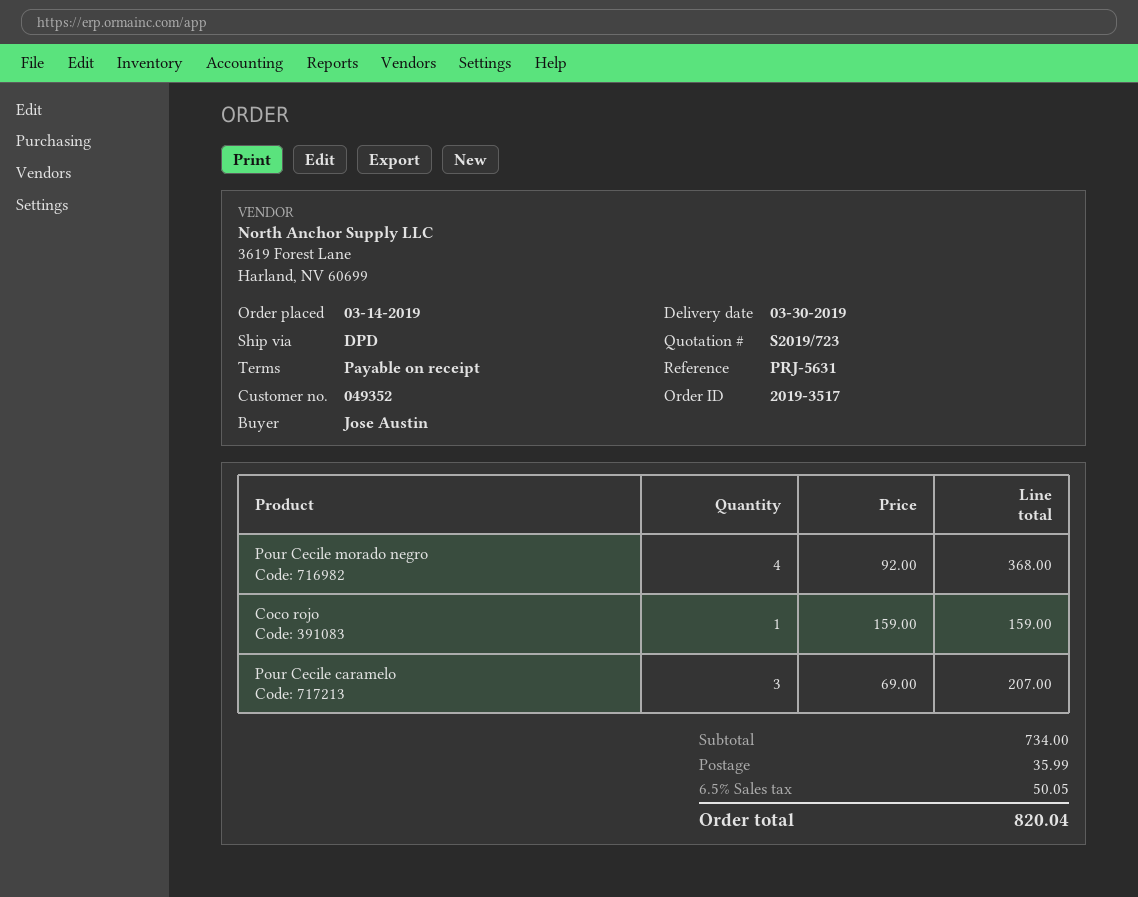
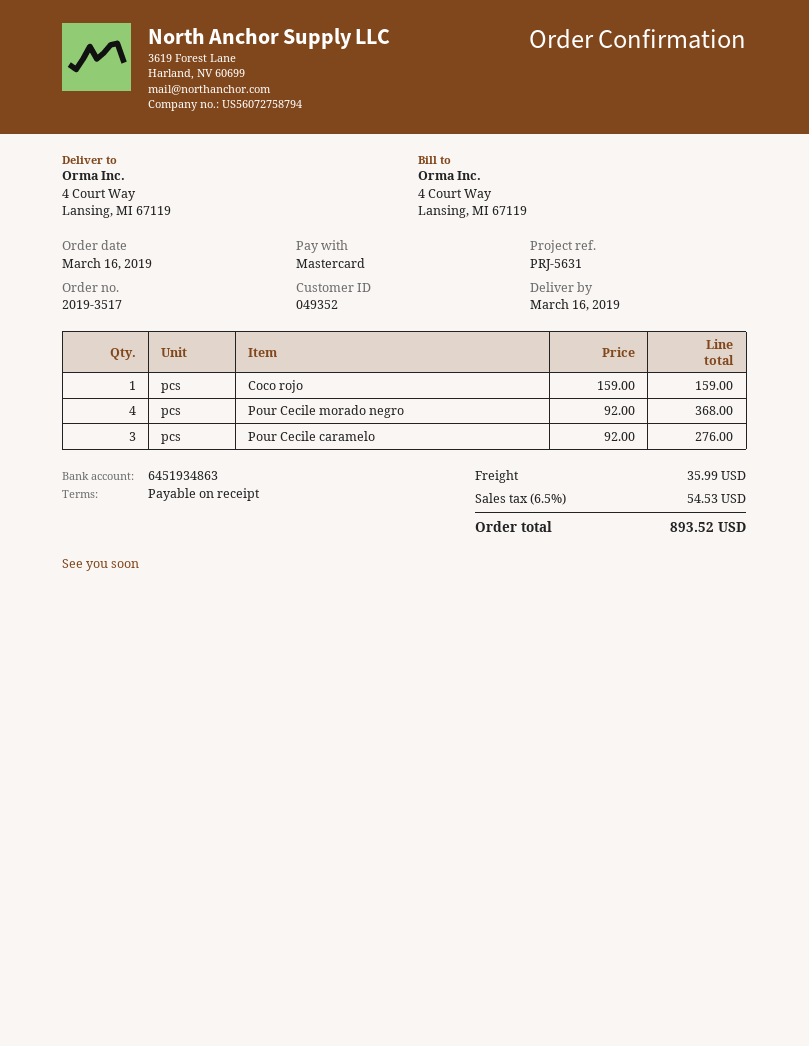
order date: 2019-03-14 -> 2019-03-16
delivery date: 2019-03-30 -> 2019-03-16
Pour Cecile caramelo: 3 x 69.00 = 207.00 -> 3 x 92.00 = 276.00
tax: 6.5% = 50.05 -> 6.5% = 54.53
total: 820.04 -> 893.52

